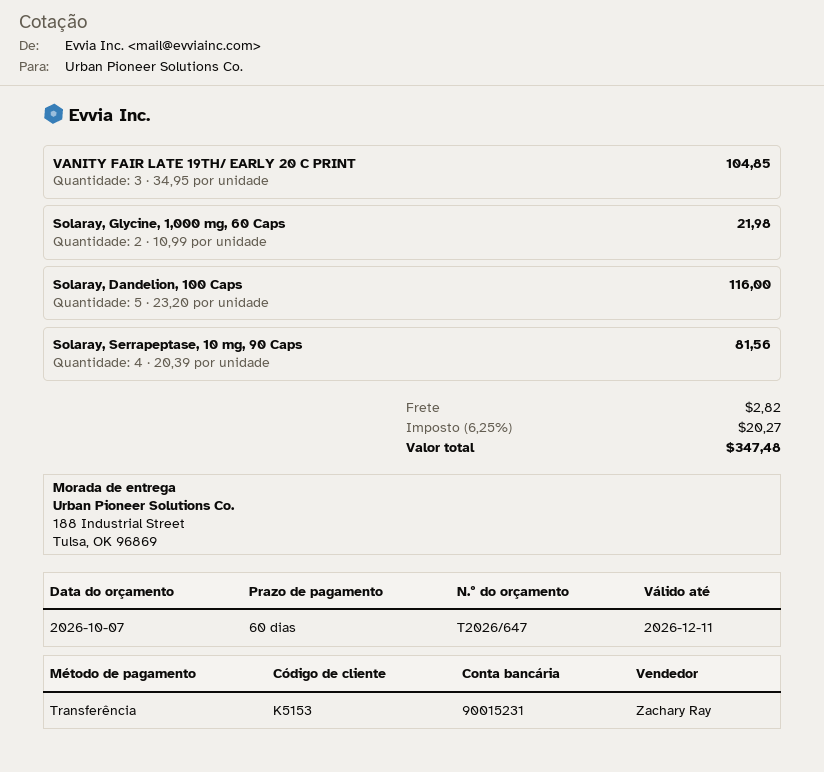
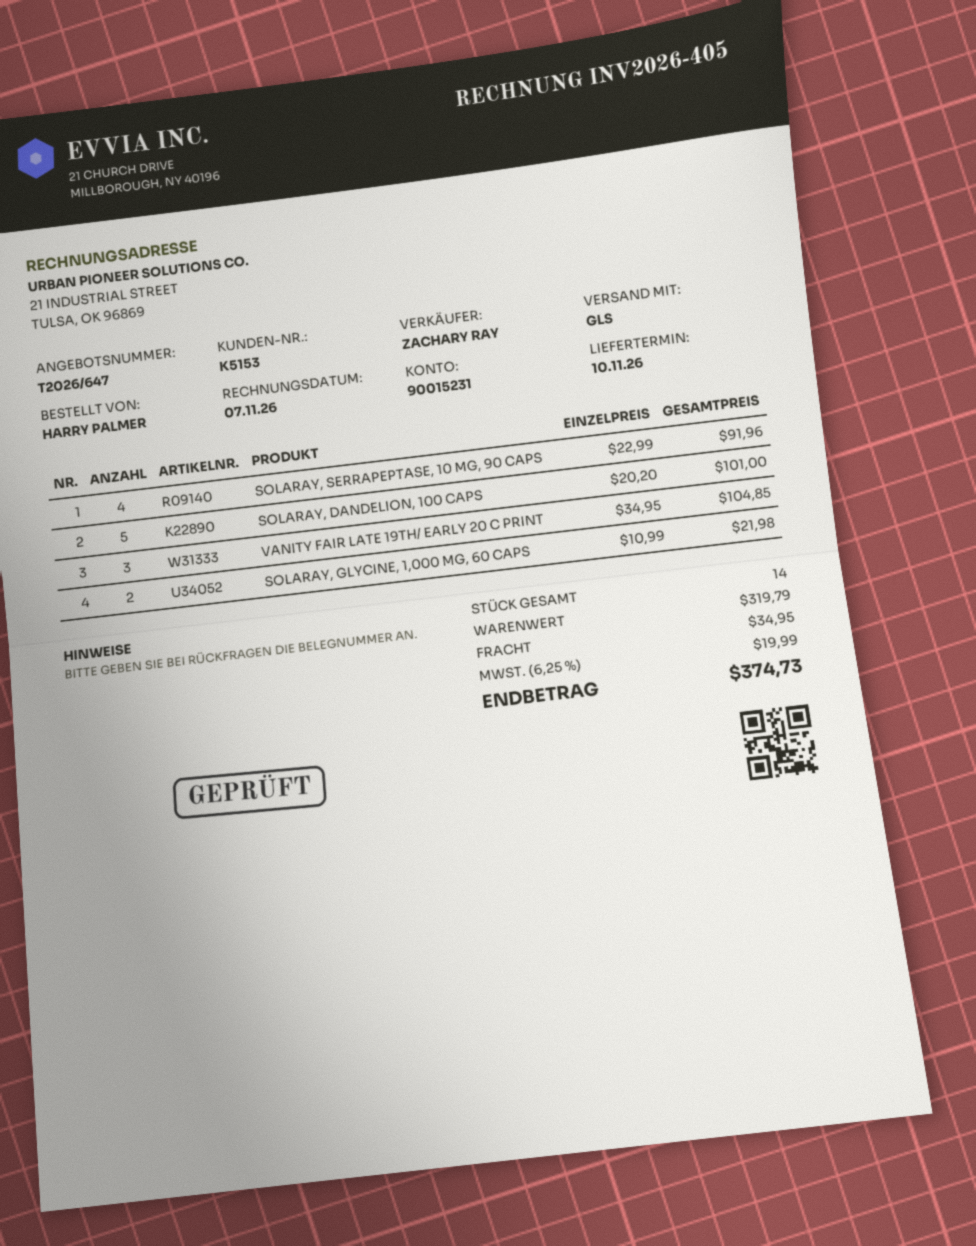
Solaray, Dandelion, 100 Caps: 5 x 23.20 = 116.00 -> 5 x 20.20 = 101.00
Solaray, Serrapeptase, 10 mg, 90 Caps: 4 x 20.39 = 81.56 -> 4 x 22.99 = 91.96
shipping: 2.82 -> 34.95
tax: 6.25% = 20.27 -> 6.25% = 19.99
total: 347.48 -> 374.73

